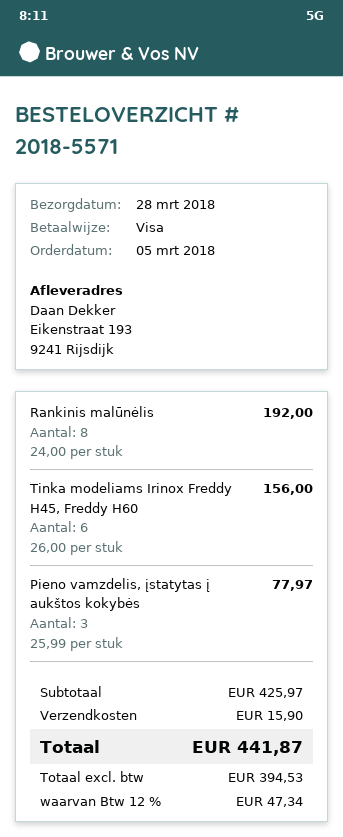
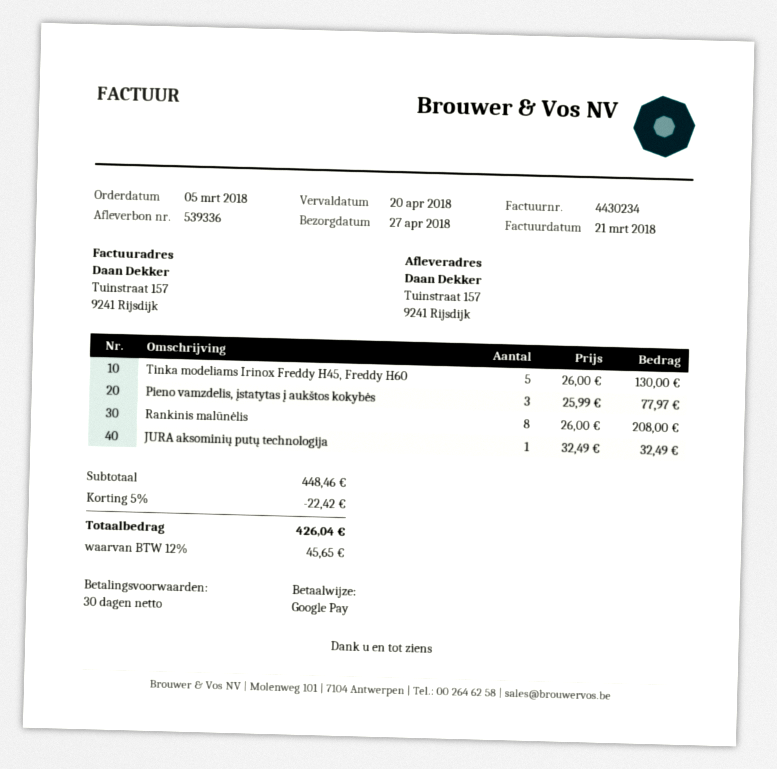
delivery date: 2018-03-28 -> 2018-04-27
payment method: Visa -> Google Pay
ship to: Eikenstraat 193, 9241 Rijsdijk -> Tuinstraat 157, 9241 Rijsdijk
Rankinis malūnėlis: 8 x 24.00 = 192.00 -> 8 x 26.00 = 208.00
Tinka modeliams Irinox Freddy H45, Freddy H60: 6 x 26.00 = 156.00 -> 5 x 26.00 = 130.00
JURA aksominių putų technologija: none -> 1 x 32.49 = 32.49
subtotal: 425.97 -> 448.46
discount: none -> 5% = 22.42
shipping: 15.90 -> none
tax: 12% = 47.34 -> 12% = 45.65
total: 441.87 -> 426.04

